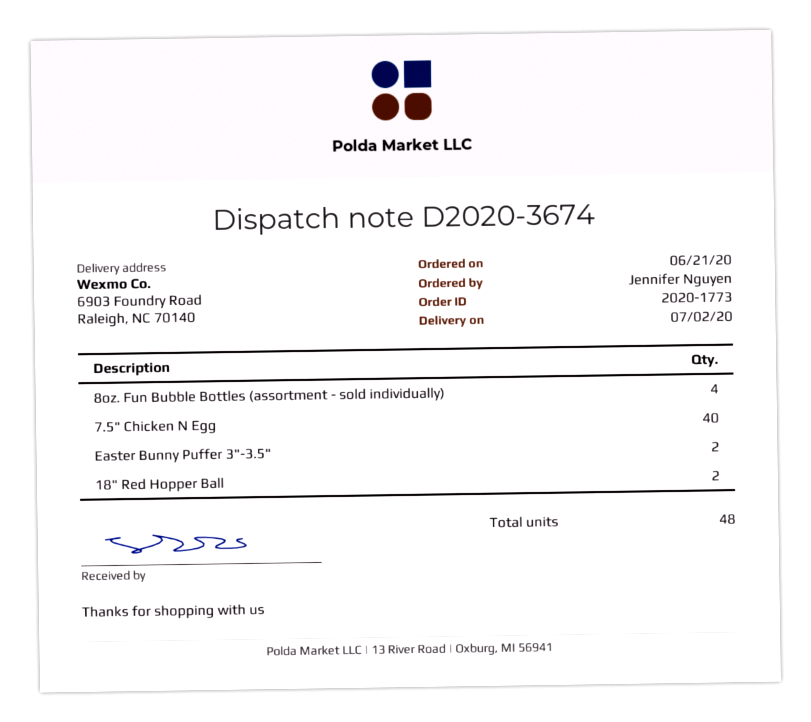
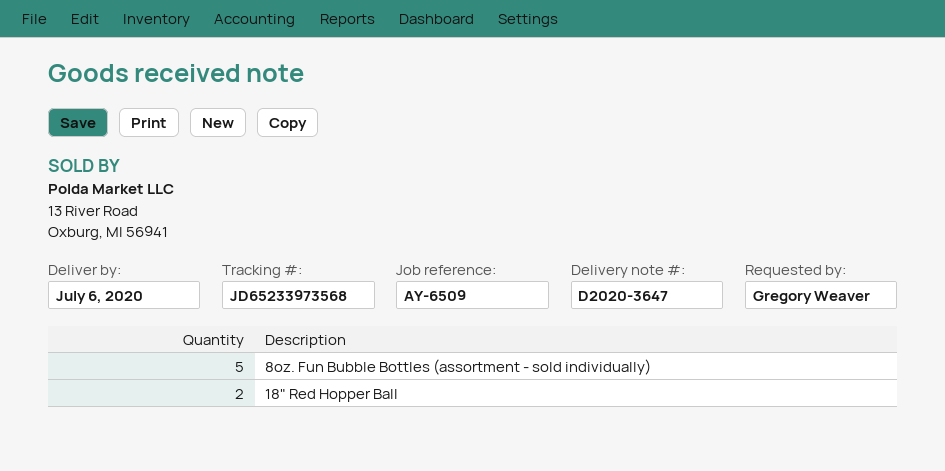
delivery note number: D2020-3674 -> D2020-3647
delivery date: 2020-07-02 -> 2020-07-06
ordered by: Jennifer Nguyen -> Gregory Weaver
8oz. Fun Bubble Bottles (assortment - sold individually): 4 -> 5
7.5" Chicken N Egg: 40 -> none
Easter Bunny Puffer 3"-3.5": 2 -> none

